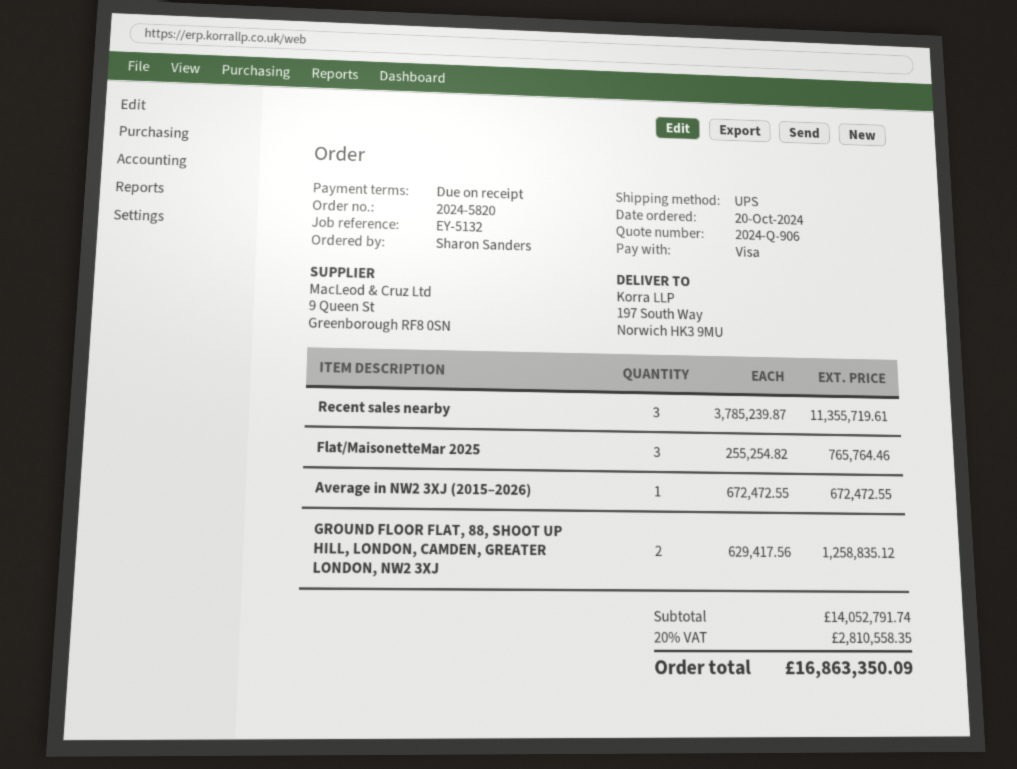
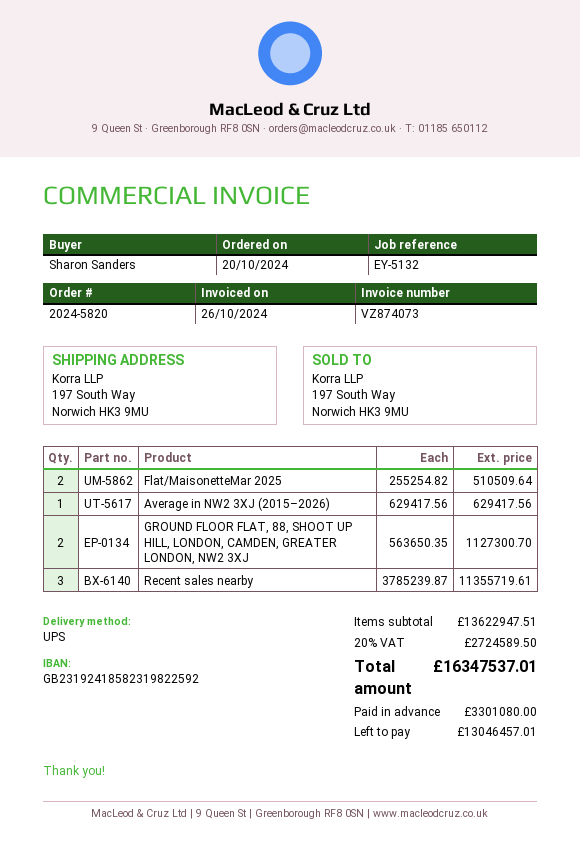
Flat/MaisonetteMar 2025: 3 x 255254.82 = 765764.46 -> 2 x 255254.82 = 510509.64
Average in NW2 3XJ (2015–2026): 1 x 672472.55 = 672472.55 -> 1 x 629417.56 = 629417.56
GROUND FLOOR FLAT, 88, SHOOT UP HILL, LONDON, CAMDEN, GREATER LONDON, NW2 3XJ: 2 x 629417.56 = 1258835.12 -> 2 x 563650.35 = 1127300.70
subtotal: 14052791.74 -> 13622947.51
tax: 20% = 2810558.35 -> 20% = 2724589.50
total: 16863350.09 -> 16347537.01

